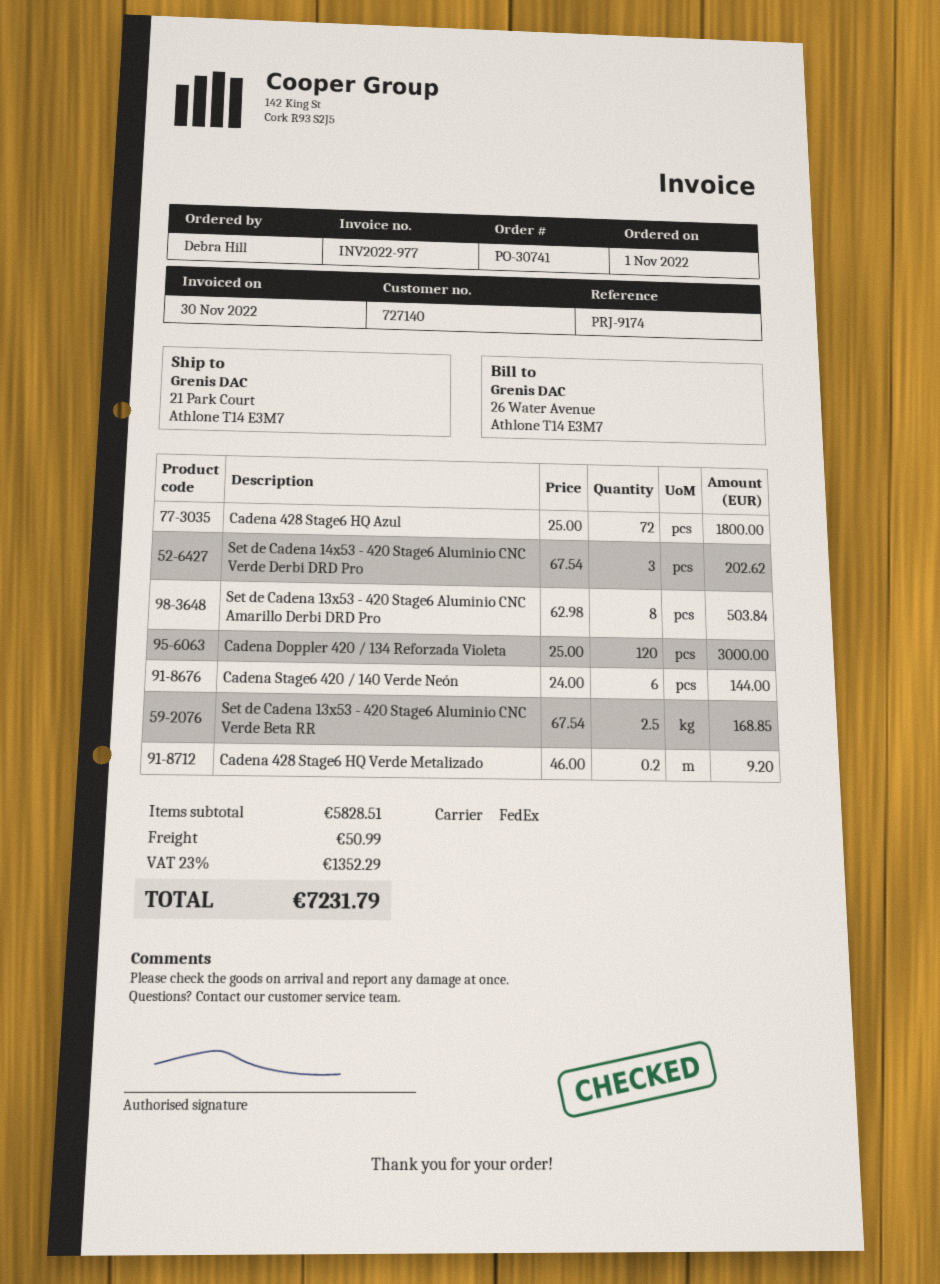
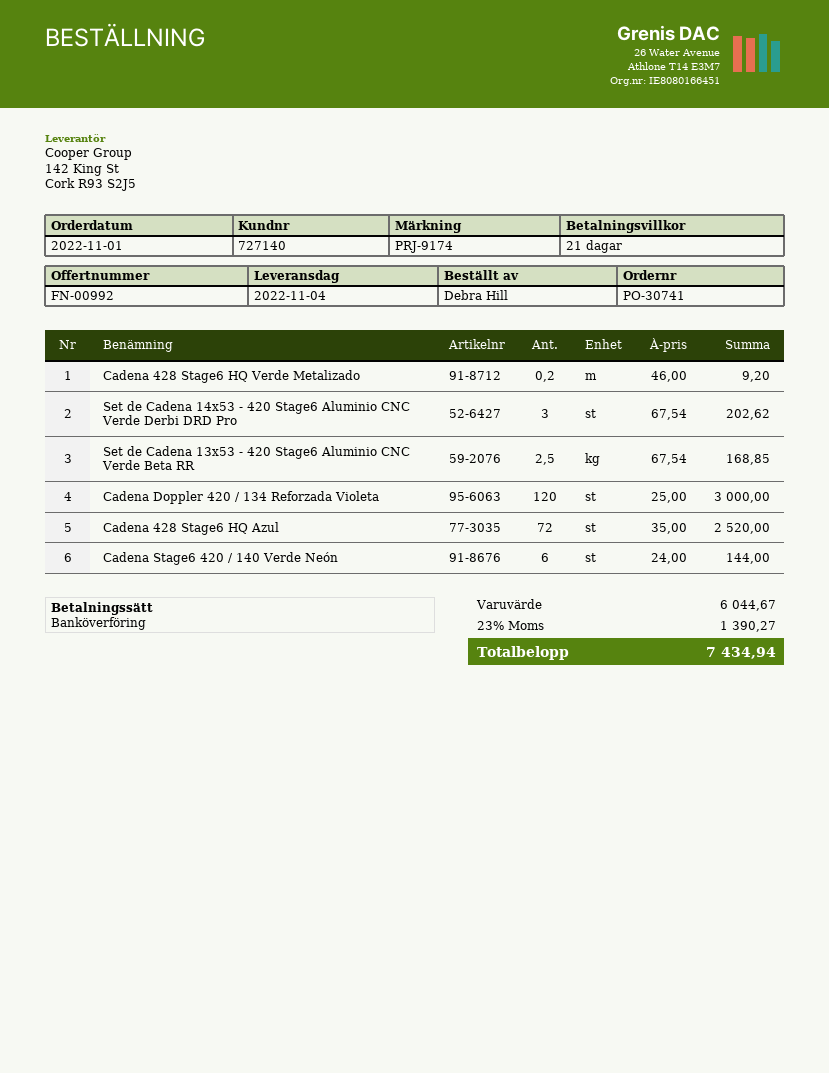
Cadena 428 Stage6 HQ Azul: 72 x 25.00 = 1800.00 -> 72 x 35.00 = 2520.00
Set de Cadena 13x53 - 420 Stage6 Aluminio CNC Amarillo Derbi DRD Pro: 8 x 62.98 = 503.84 -> none
subtotal: 5828.51 -> 6044.67
shipping: 50.99 -> none
tax: 23% = 1352.29 -> 23% = 1390.27
total: 7231.79 -> 7434.94

